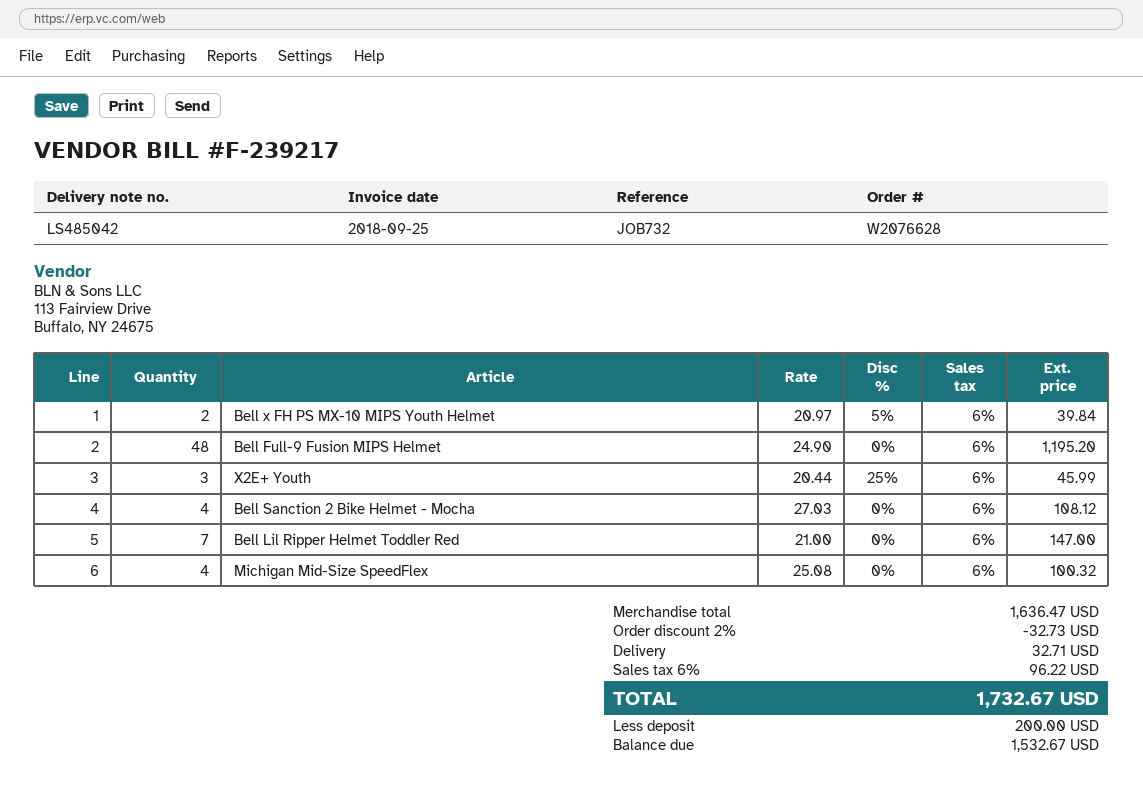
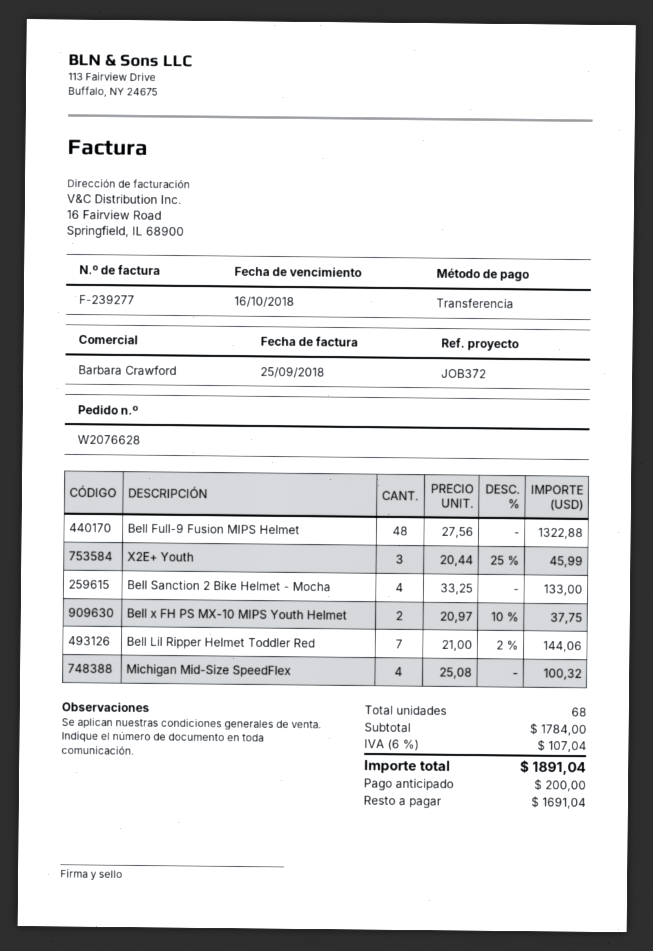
invoice number: F-239217 -> F-239277
reference: JOB732 -> JOB372
Bell x FH PS MX-10 MIPS Youth Helmet: 2 x 20.97 - 5% = 39.84 -> 2 x 20.97 - 10% = 37.75
Bell Full-9 Fusion MIPS Helmet: 48 x 24.90 = 1195.20 -> 48 x 27.56 = 1322.88
Bell Sanction 2 Bike Helmet - Mocha: 4 x 27.03 = 108.12 -> 4 x 33.25 = 133.00
Bell Lil Ripper Helmet Toddler Red: 7 x 21.00 = 147.00 -> 7 x 21.00 - 2% = 144.06
subtotal: 1636.47 -> 1784.00
discount: 2% = 32.73 -> none
shipping: 32.71 -> none
tax: 6% = 96.22 -> 6% = 107.04
total: 1732.67 -> 1891.04
balance: 1532.67 -> 1691.04

